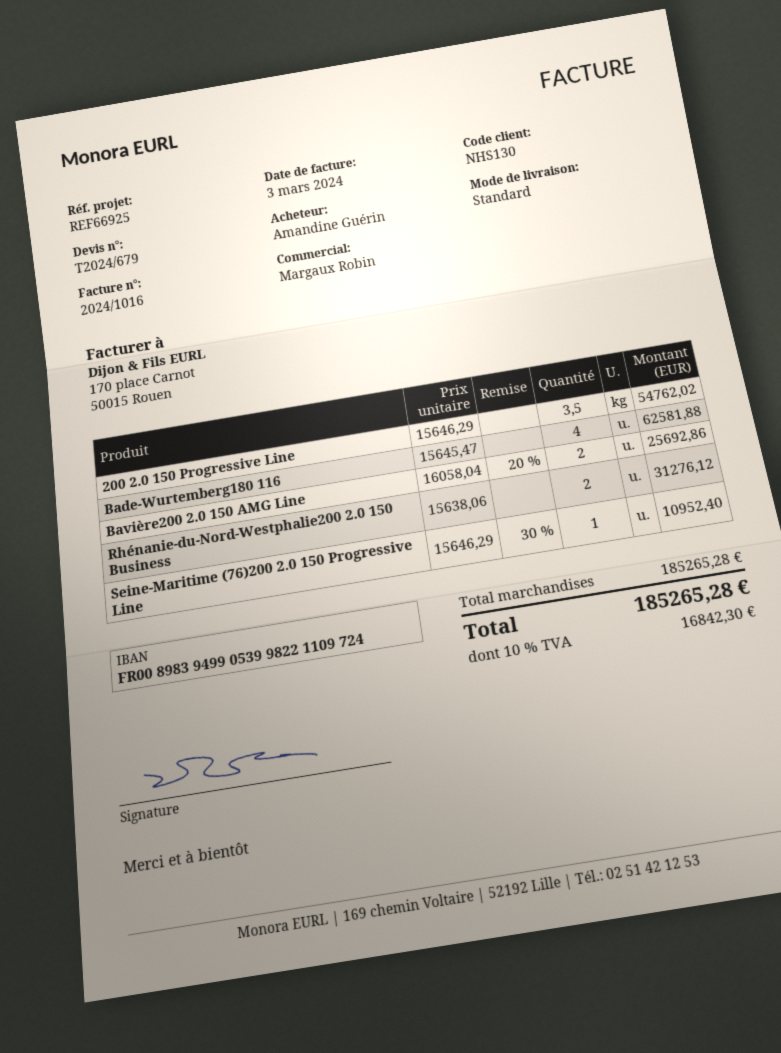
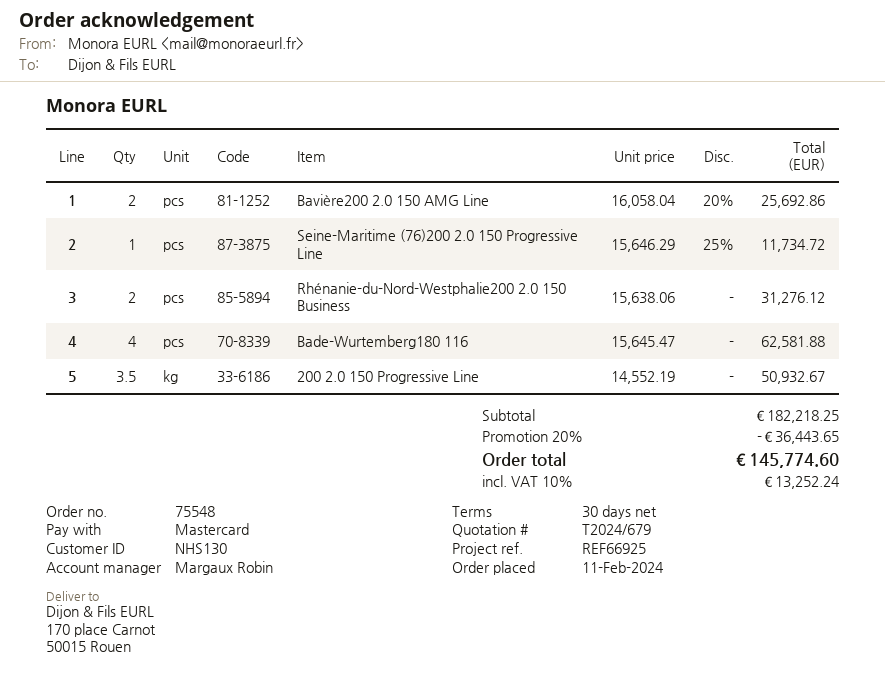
200 2.0 150 Progressive Line: 3.5 x 15646.29 = 54762.02 -> 3.5 x 14552.19 = 50932.67
Seine-Maritime (76)200 2.0 150 Progressive Line: 1 x 15646.29 - 30% = 10952.40 -> 1 x 15646.29 - 25% = 11734.72
subtotal: 185265.28 -> 182218.25
discount: none -> 20% = 36443.65
tax: 10% = 16842.30 -> 10% = 13252.24
total: 185265.28 -> 145774.60

